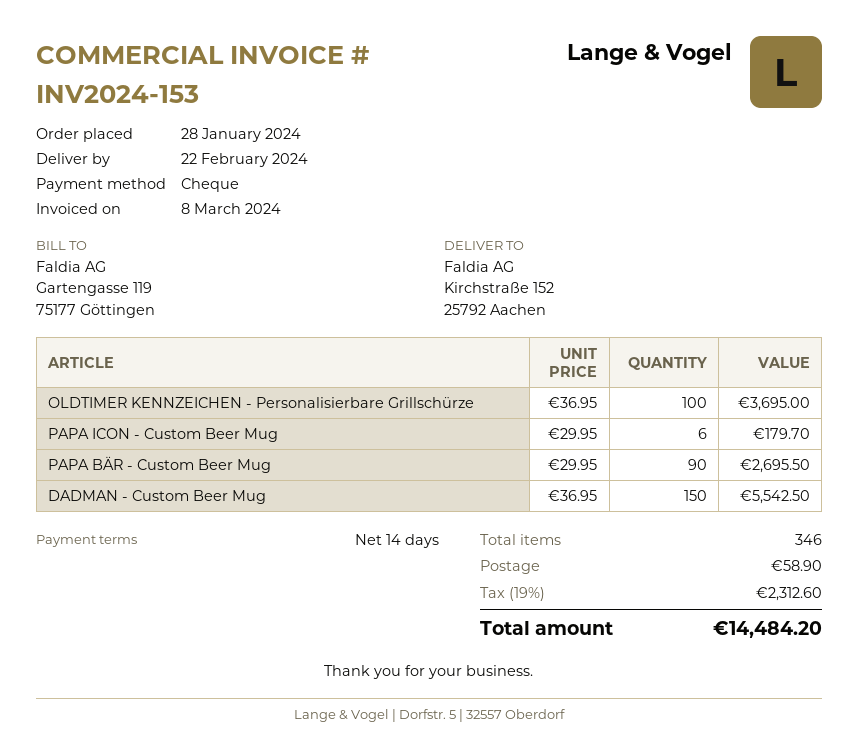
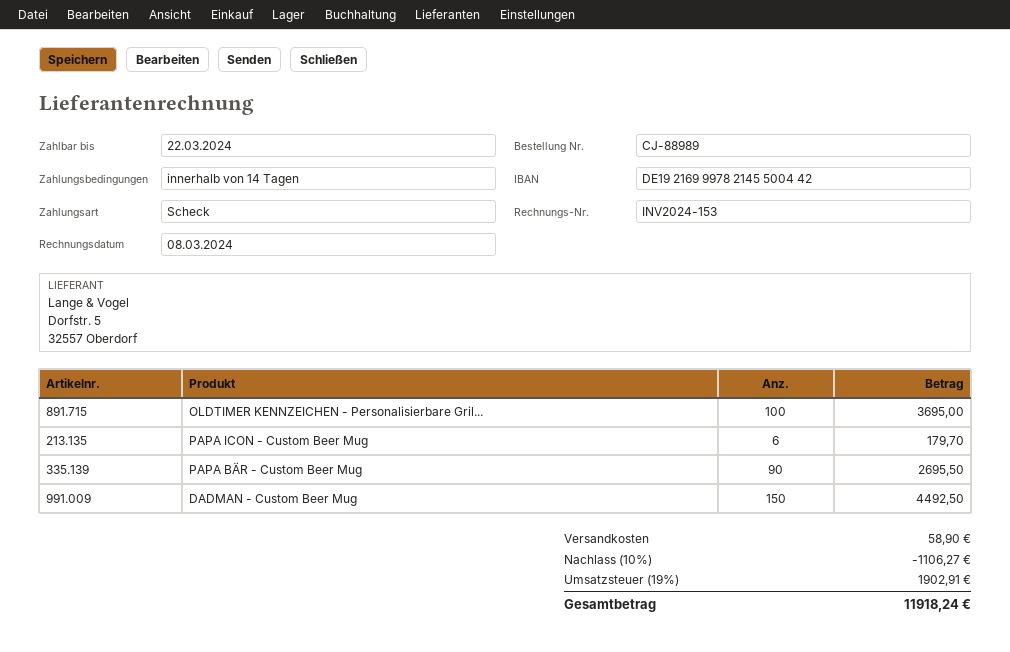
DADMAN - Custom Beer Mug: 150 for 5542.50 -> 150 for 4492.50
discount: none -> 10% = 1106.27
tax: 19% = 2312.60 -> 19% = 1902.91
total: 14484.20 -> 11918.24

